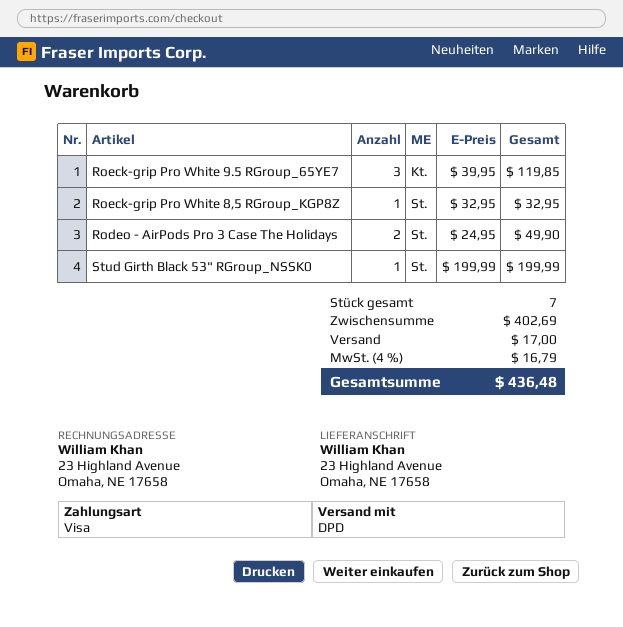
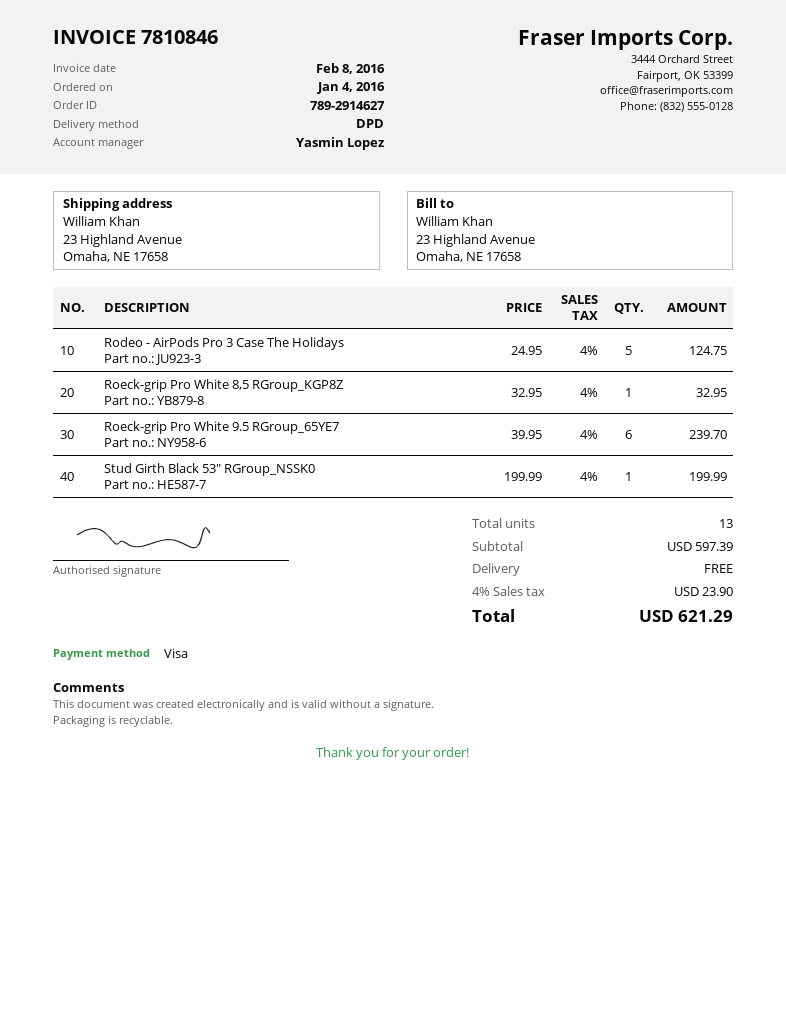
Roeck-grip Pro White 9.5 RGroup_65YE7: 3 x 39.95 = 119.85 -> 6 x 39.95 = 239.70
Rodeo - AirPods Pro 3 Case The Holidays: 2 x 24.95 = 49.90 -> 5 x 24.95 = 124.75
total quantity: 7 -> 13
subtotal: 402.69 -> 597.39
shipping: 17.00 -> 0.00
tax: 4% = 16.79 -> 4% = 23.90
total: 436.48 -> 621.29

